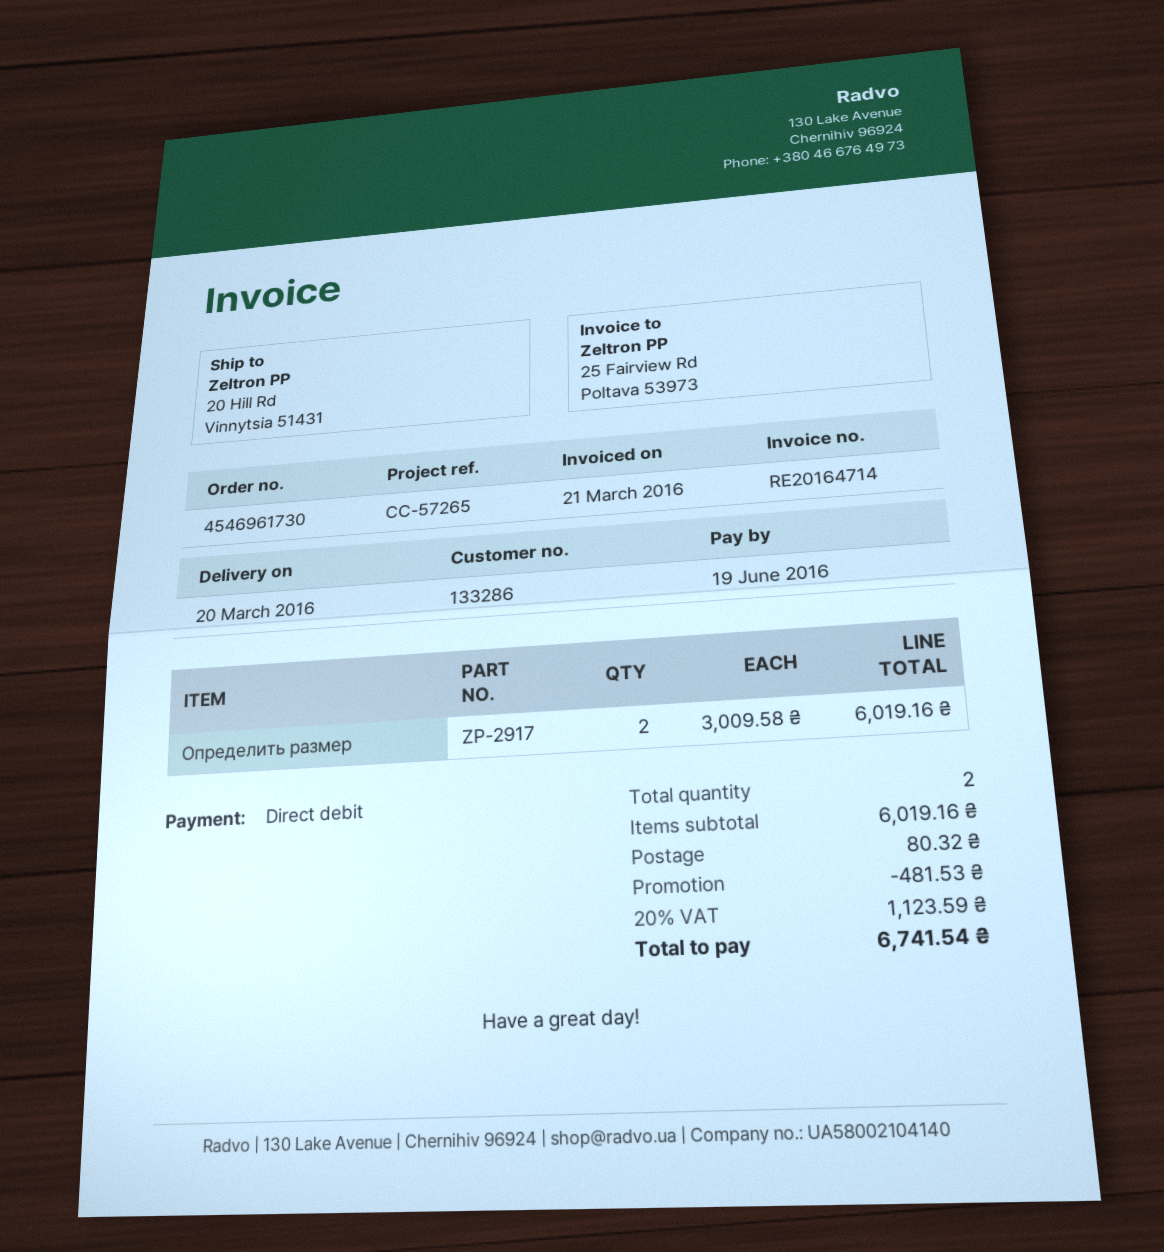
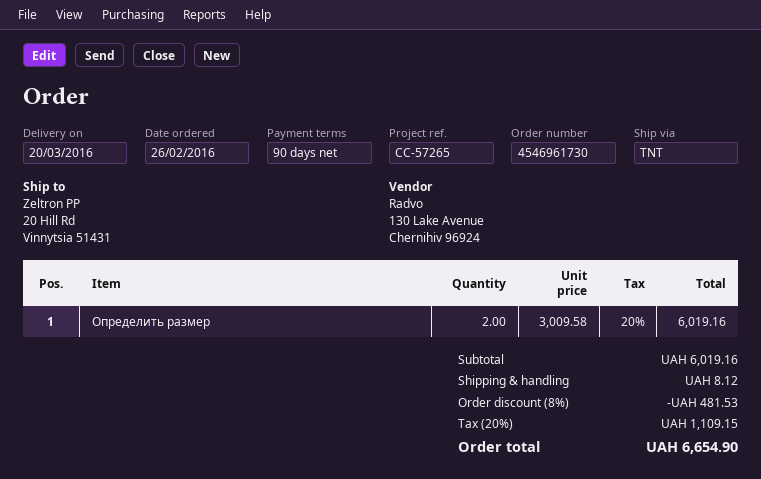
shipping: 80.32 -> 8.12
tax: 20% = 1123.59 -> 20% = 1109.15
total: 6741.54 -> 6654.90

